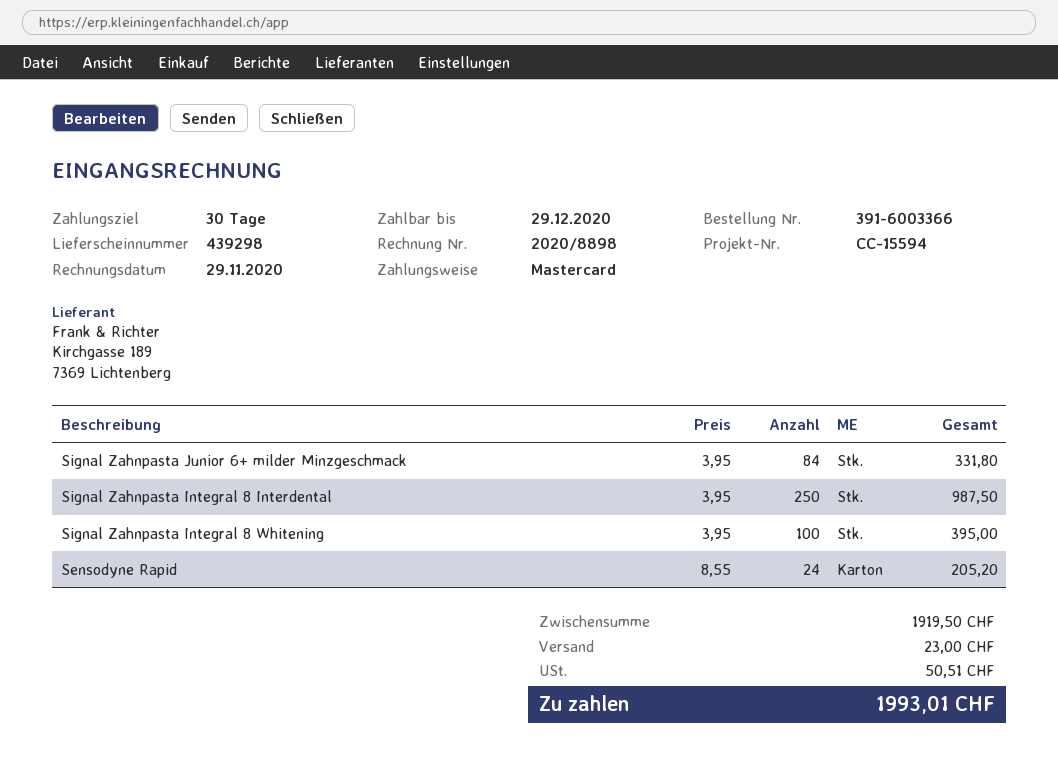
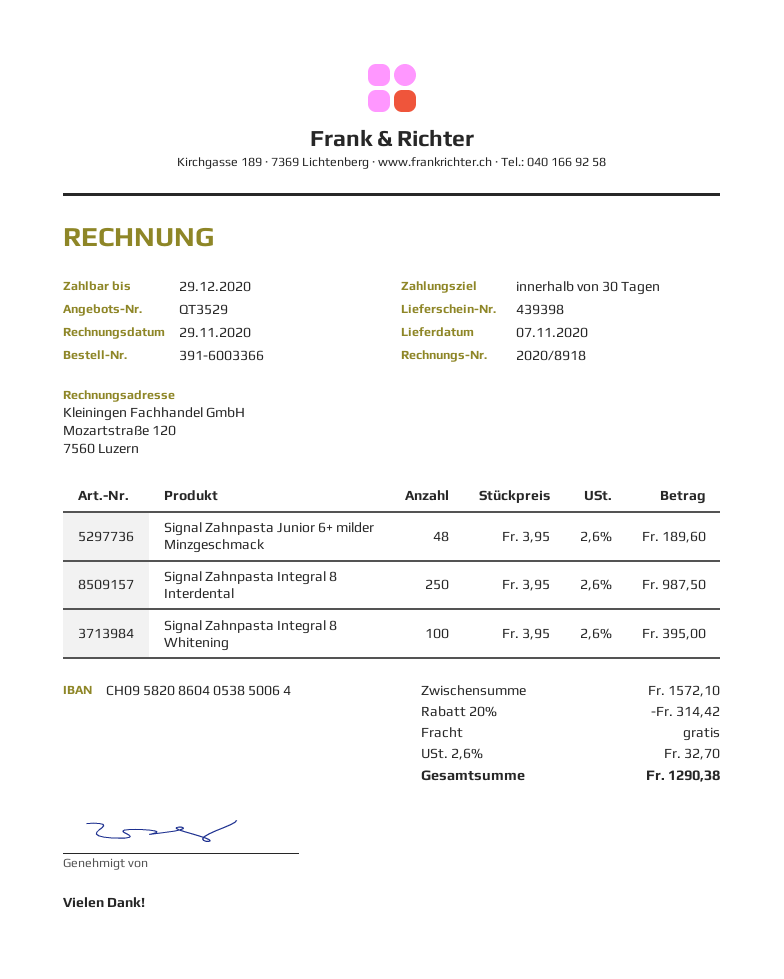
delivery note number: 439298 -> 439398
invoice number: 2020/8898 -> 2020/8918
Signal Zahnpasta Junior 6+ milder Minzgeschmack: 84 x 3.95 = 331.80 -> 48 x 3.95 = 189.60
Sensodyne Rapid: 24 x 8.55 = 205.20 -> none
subtotal: 1919.50 -> 1572.10
discount: none -> 20% = 314.42
shipping: 23.00 -> 0.00
tax: 50.51 -> 32.70
total: 1993.01 -> 1290.38

